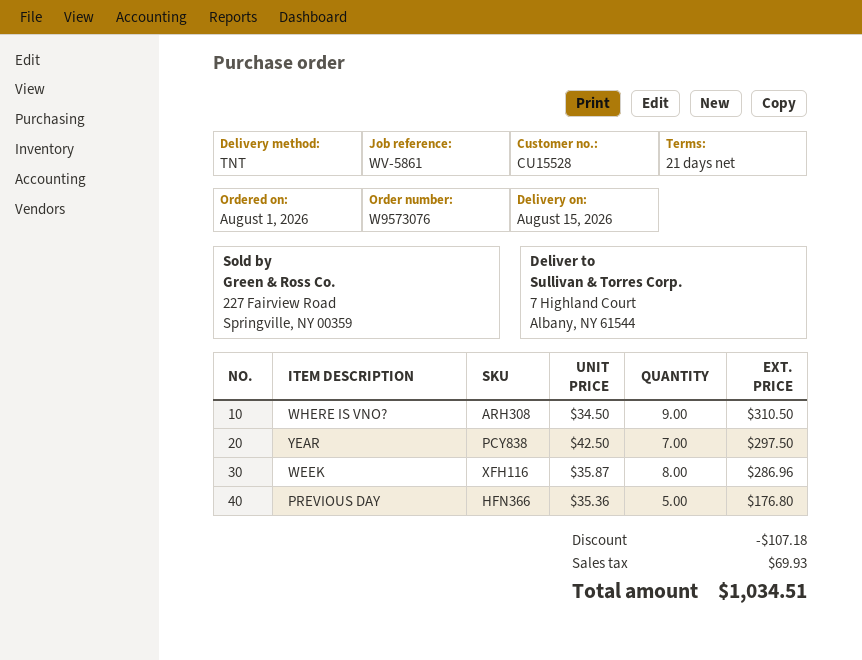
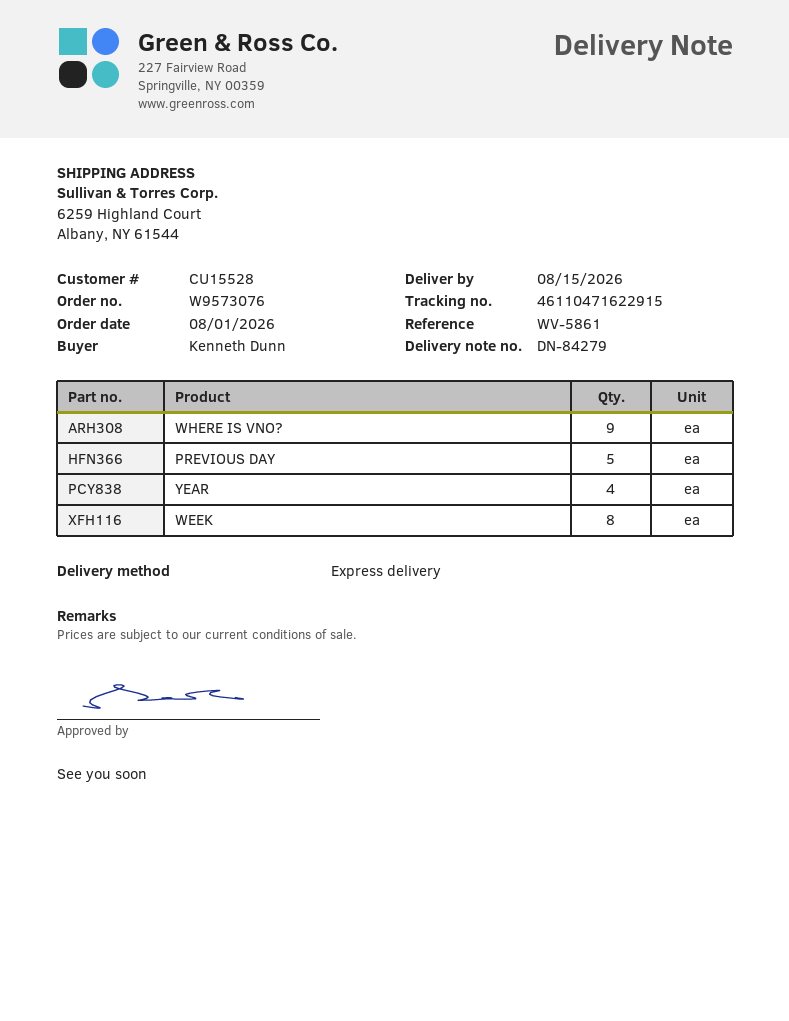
shipping method: TNT -> express
ship to: 7 Highland Court, Albany, NY 61544 -> 6259 Highland Court, Albany, NY 61544
YEAR: 7 -> 4

